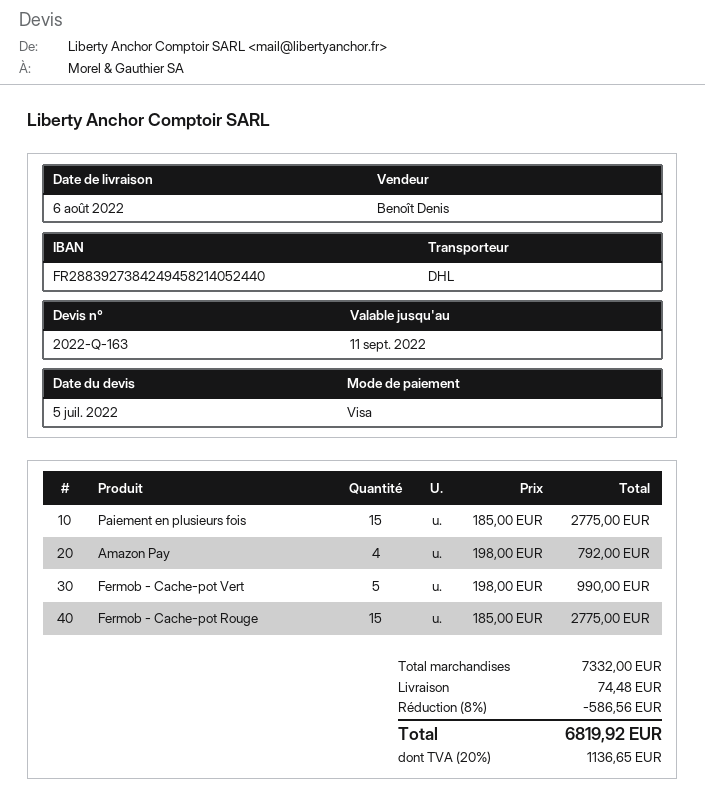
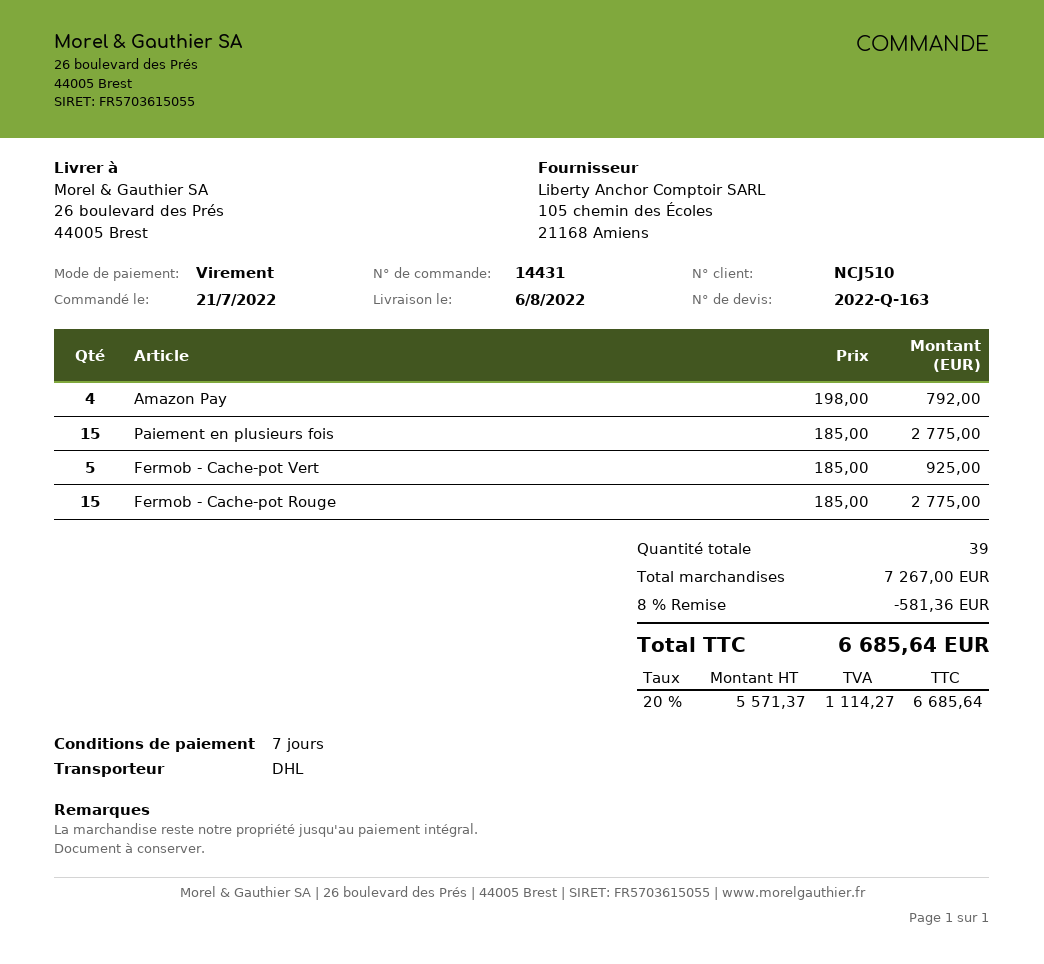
payment method: Visa -> bank transfer
Fermob - Cache-pot Vert: 5 x 198.00 = 990.00 -> 5 x 185.00 = 925.00
subtotal: 7332.00 -> 7267.00
discount: 8% = 586.56 -> 8% = 581.36
shipping: 74.48 -> none
tax: 20% = 1136.65 -> 20% = 1114.27
total: 6819.92 -> 6685.64

